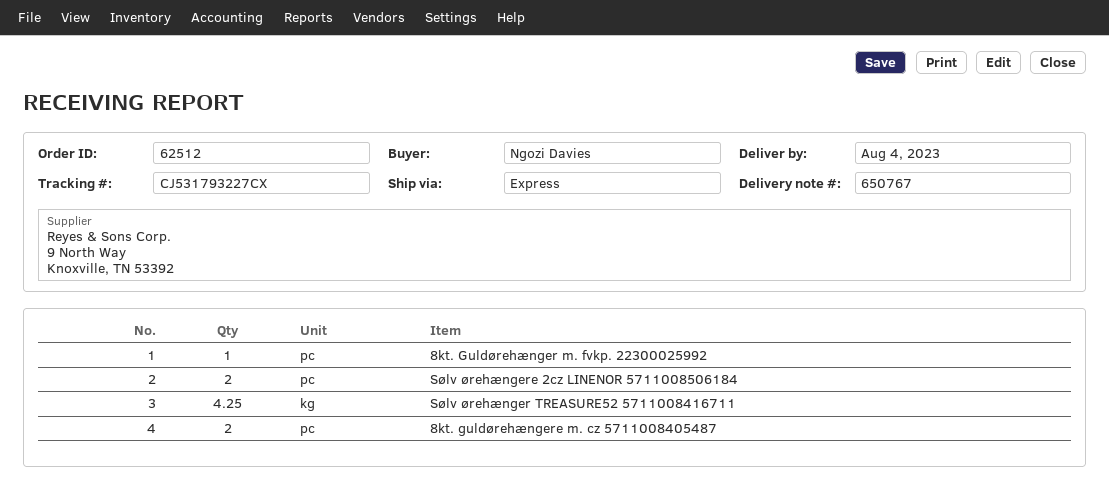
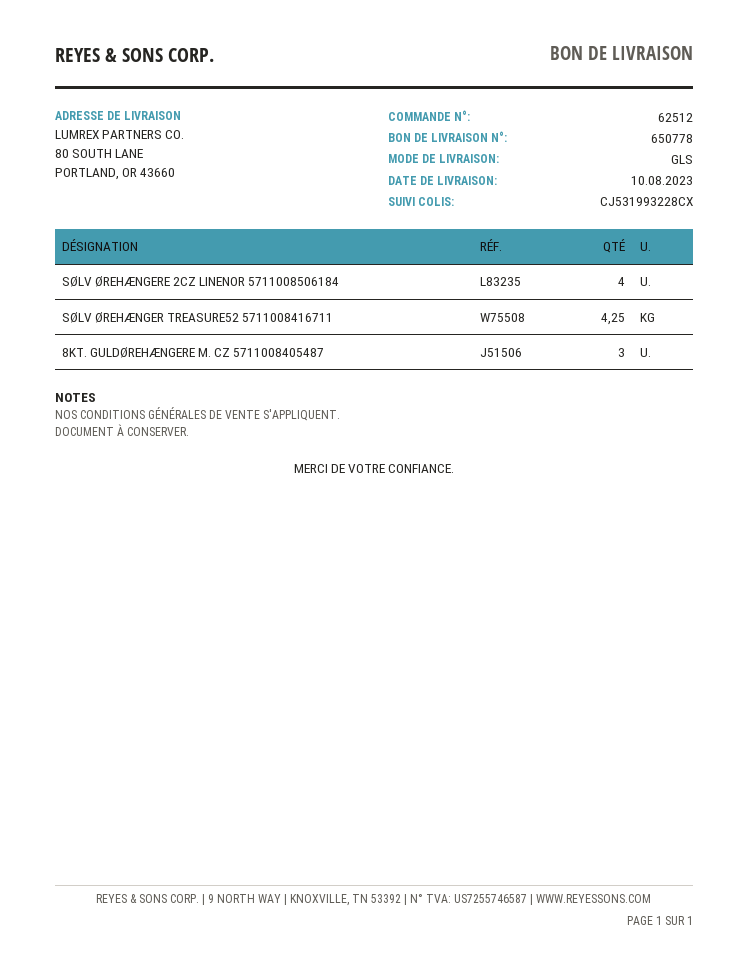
delivery note number: 650767 -> 650778
delivery date: 2023-08-04 -> 2023-08-10
shipping method: express -> GLS
tracking number: CJ531793227CX -> CJ531993228CX
8kt. Guldørehænger m. fvkp. 22300025992: 1 -> none
Sølv ørehængere 2cz LINENOR 5711008506184: 2 -> 4
8kt. guldørehængere m. cz 5711008405487: 2 -> 3

